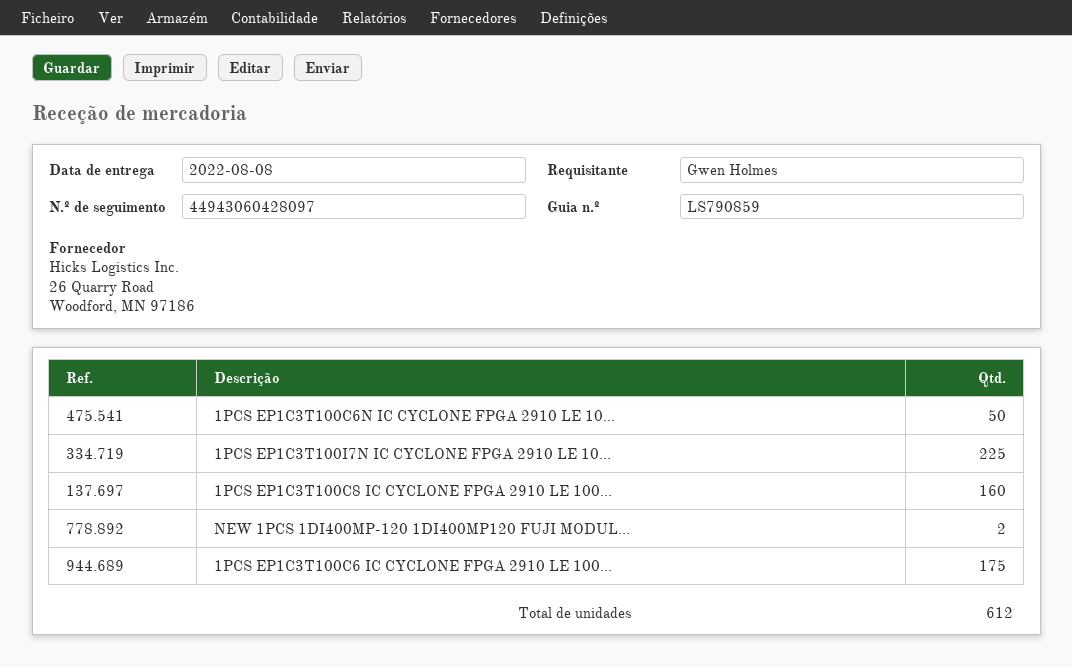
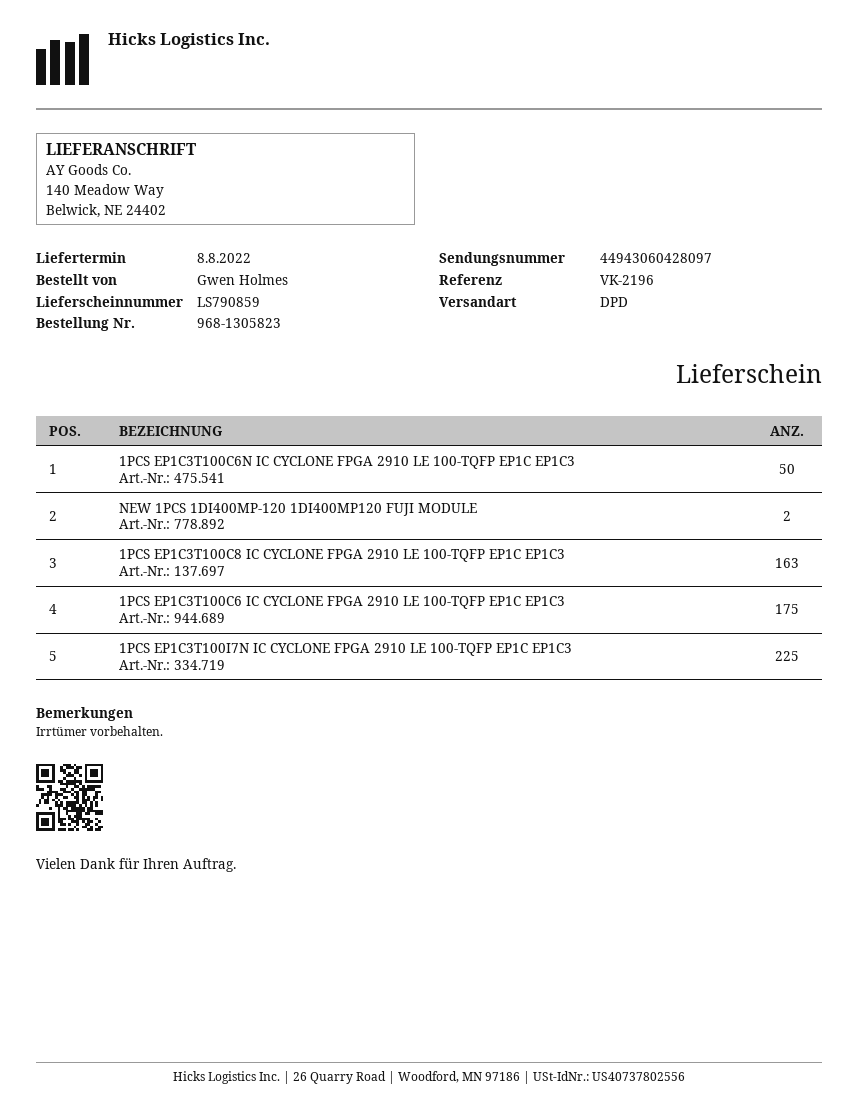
1PCS EP1C3T100C8 IC CYCLONE FPGA 2910 LE 100...: 160 -> 163

